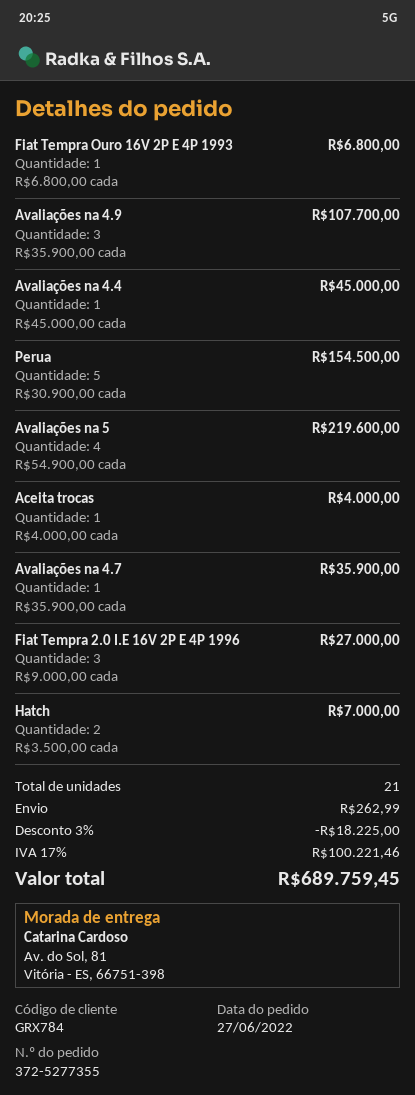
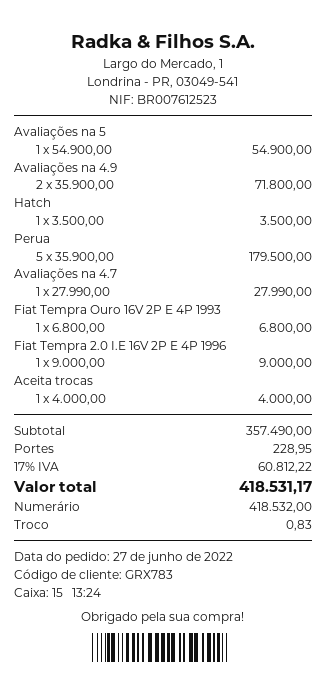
customer number: GRX784 -> GRX783
Avaliações na 4.9: 3 x 35900.00 = 107700.00 -> 2 x 35900.00 = 71800.00
Avaliações na 4.4: 1 x 45000.00 = 45000.00 -> none
Perua: 5 x 30900.00 = 154500.00 -> 5 x 35900.00 = 179500.00
Avaliações na 5: 4 x 54900.00 = 219600.00 -> 1 x 54900.00 = 54900.00
Avaliações na 4.7: 1 x 35900.00 = 35900.00 -> 1 x 27990.00 = 27990.00
Fiat Tempra 2.0 I.E 16V 2P E 4P 1996: 3 x 9000.00 = 27000.00 -> 1 x 9000.00 = 9000.00
Hatch: 2 x 3500.00 = 7000.00 -> 1 x 3500.00 = 3500.00
discount: 3% = 18225.00 -> none
shipping: 262.99 -> 228.95
tax: 17% = 100221.46 -> 17% = 60812.22
total: 689759.45 -> 418531.17

